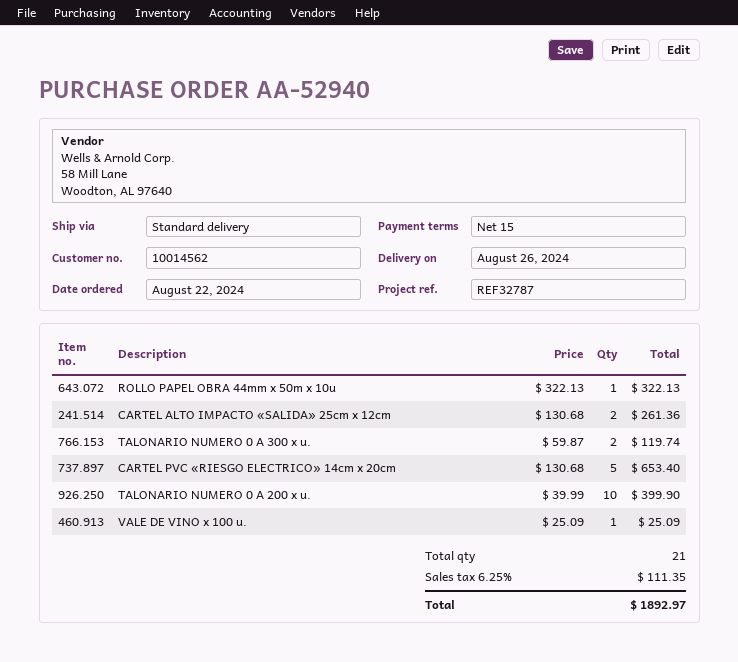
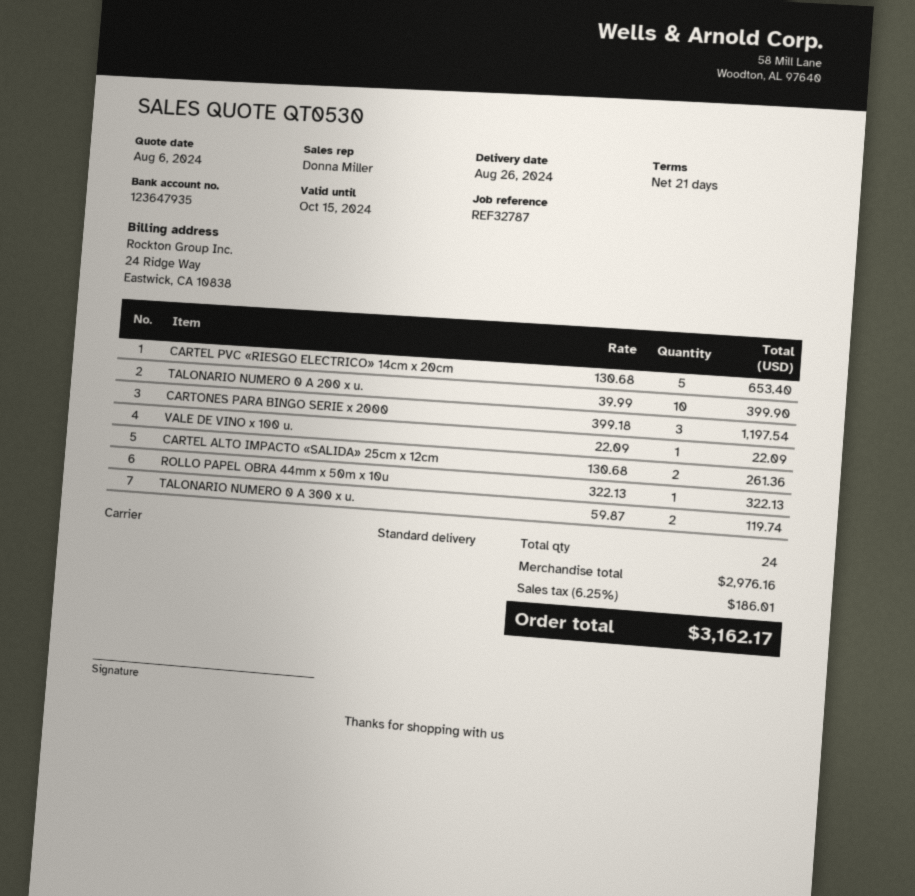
payment terms: 15 days -> 21 days
VALE DE VINO x 100 u.: 1 x 25.09 = 25.09 -> 1 x 22.09 = 22.09
CARTONES PARA BINGO SERIE x 2000: none -> 3 x 399.18 = 1197.54
total quantity: 21 -> 24
tax: 6.25% = 111.35 -> 6.25% = 186.01
total: 1892.97 -> 3162.17

